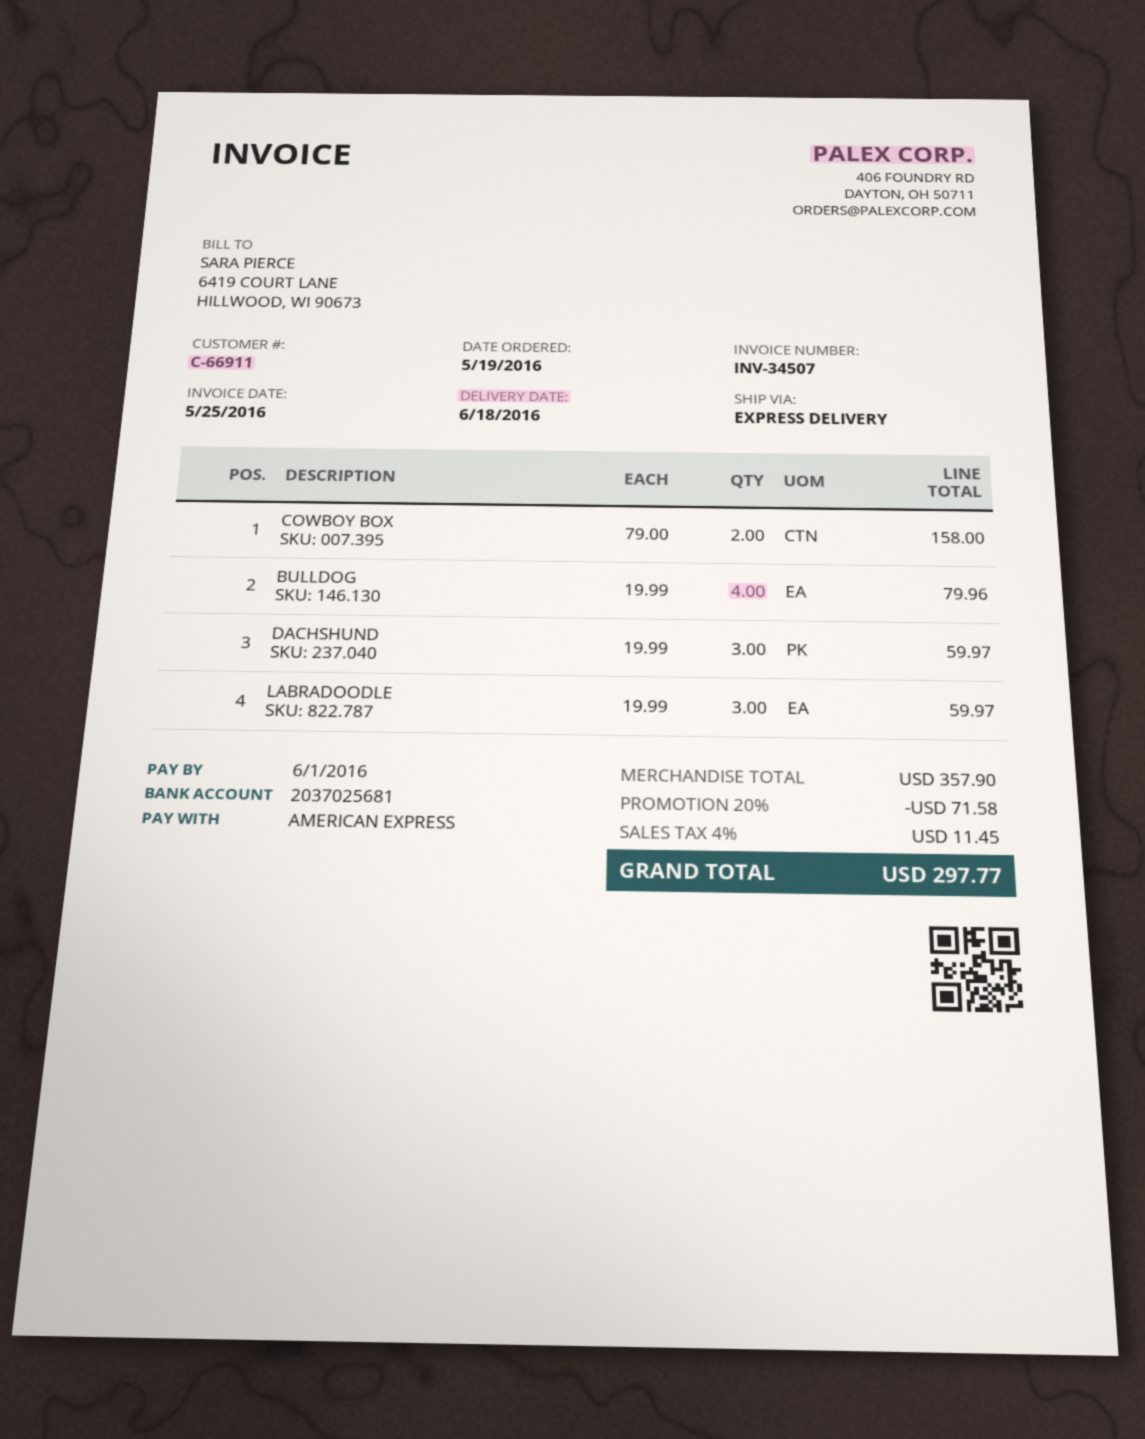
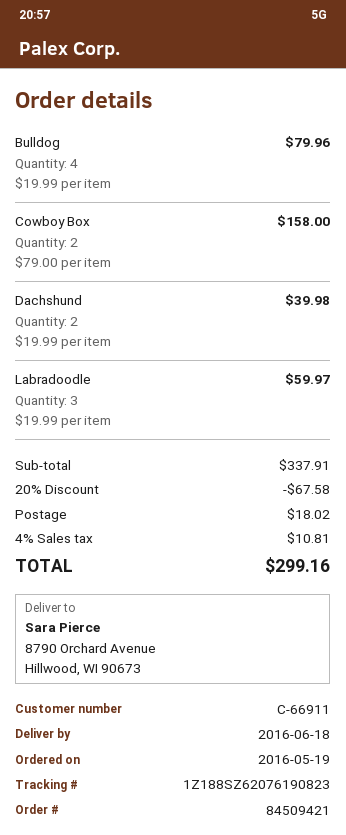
DACHSHUND: 3 x 19.99 = 59.97 -> 2 x 19.99 = 39.98
subtotal: 357.90 -> 337.91
discount: 20% = 71.58 -> 20% = 67.58
shipping: none -> 18.02
tax: 4% = 11.45 -> 4% = 10.81
total: 297.77 -> 299.16

